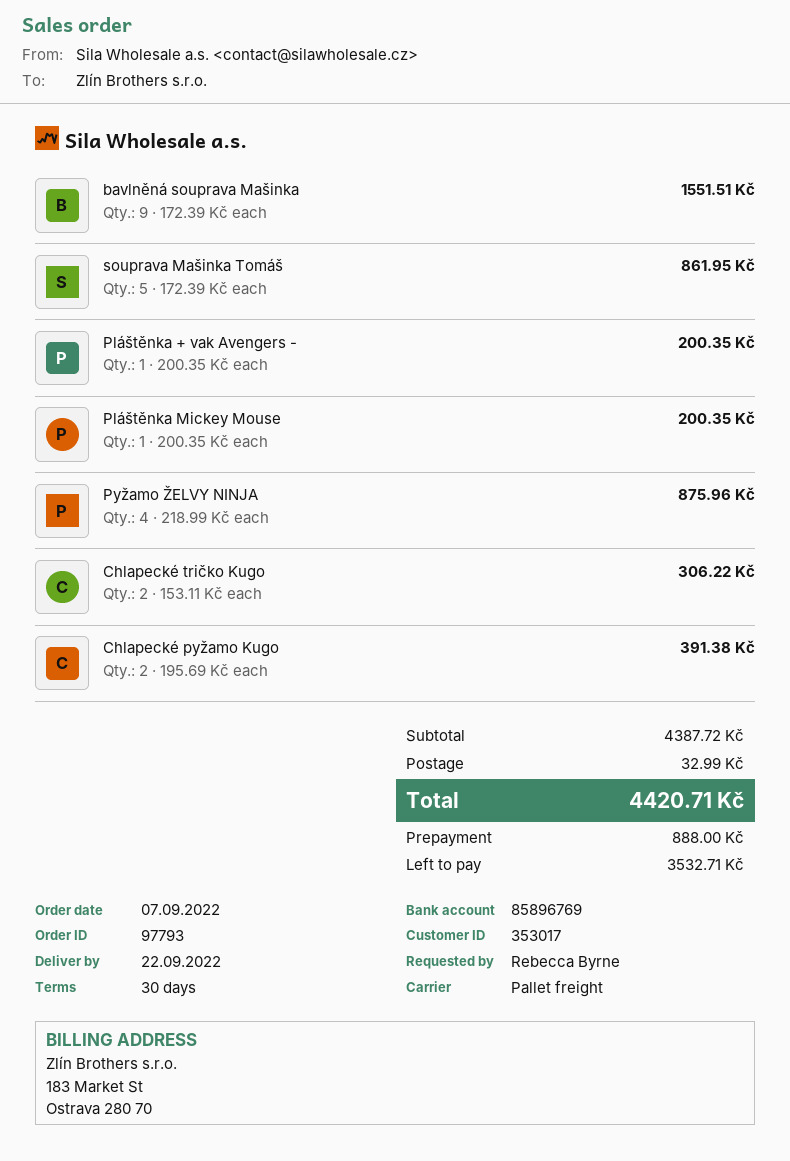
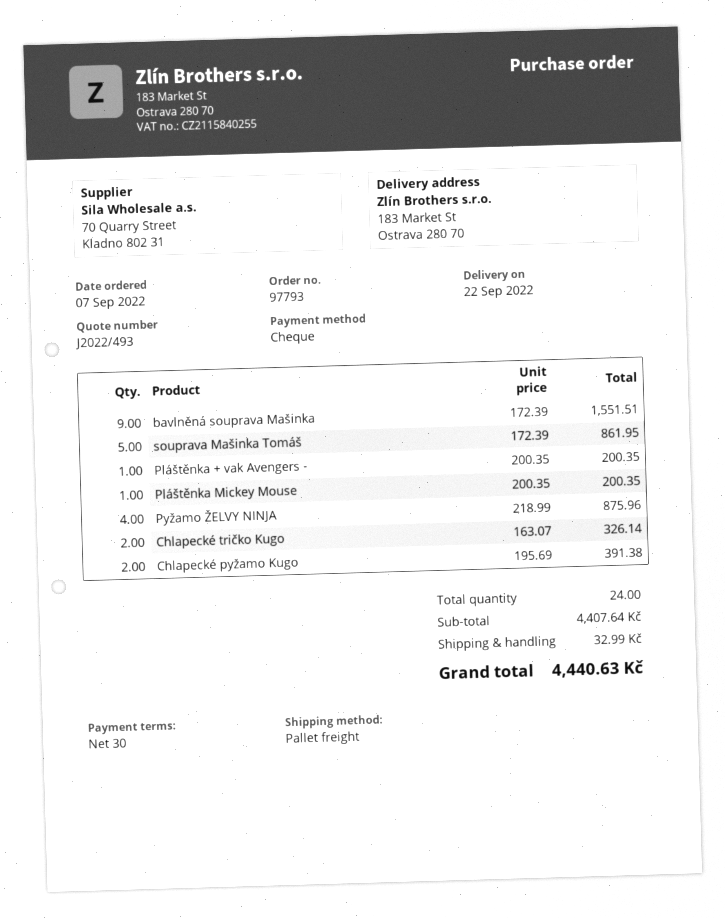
Chlapecké tričko Kugo: 2 x 153.11 = 306.22 -> 2 x 163.07 = 326.14
subtotal: 4387.72 -> 4407.64
total: 4420.71 -> 4440.63

